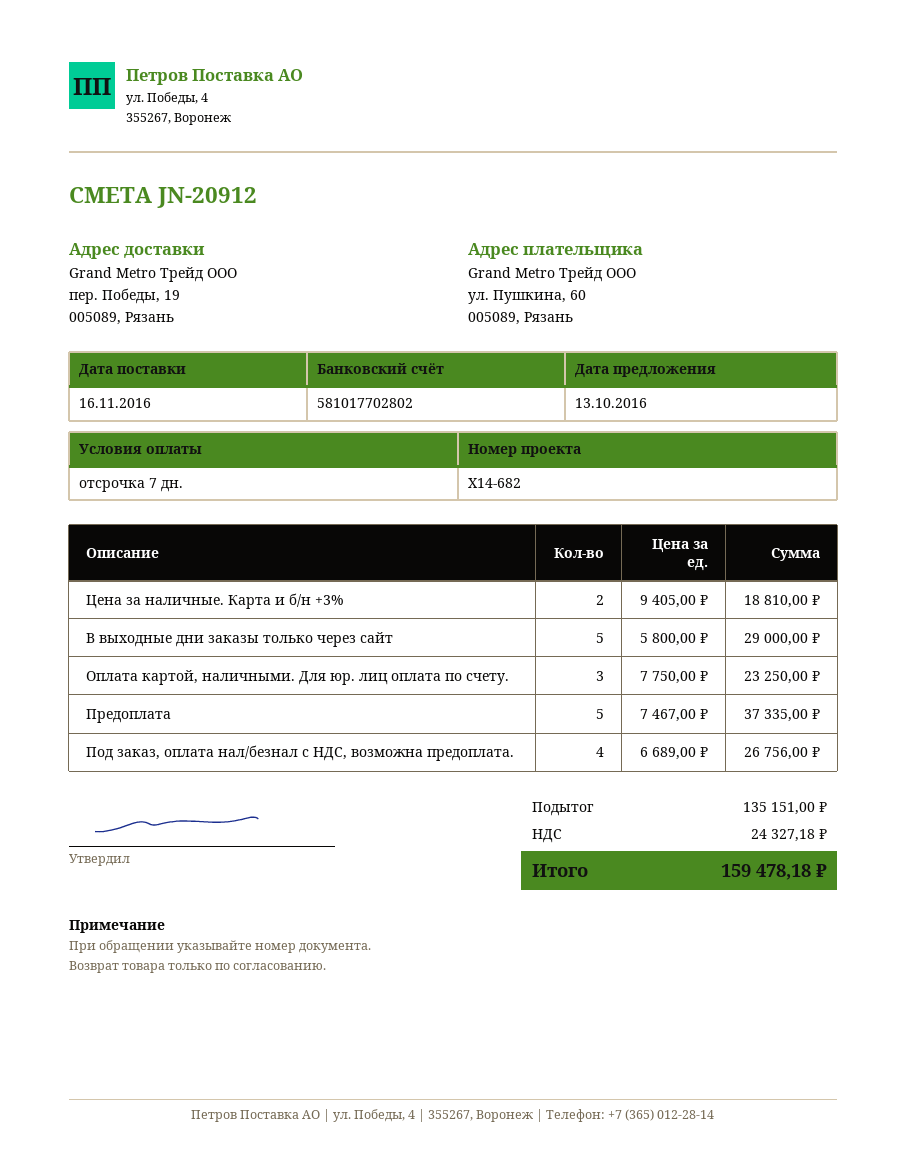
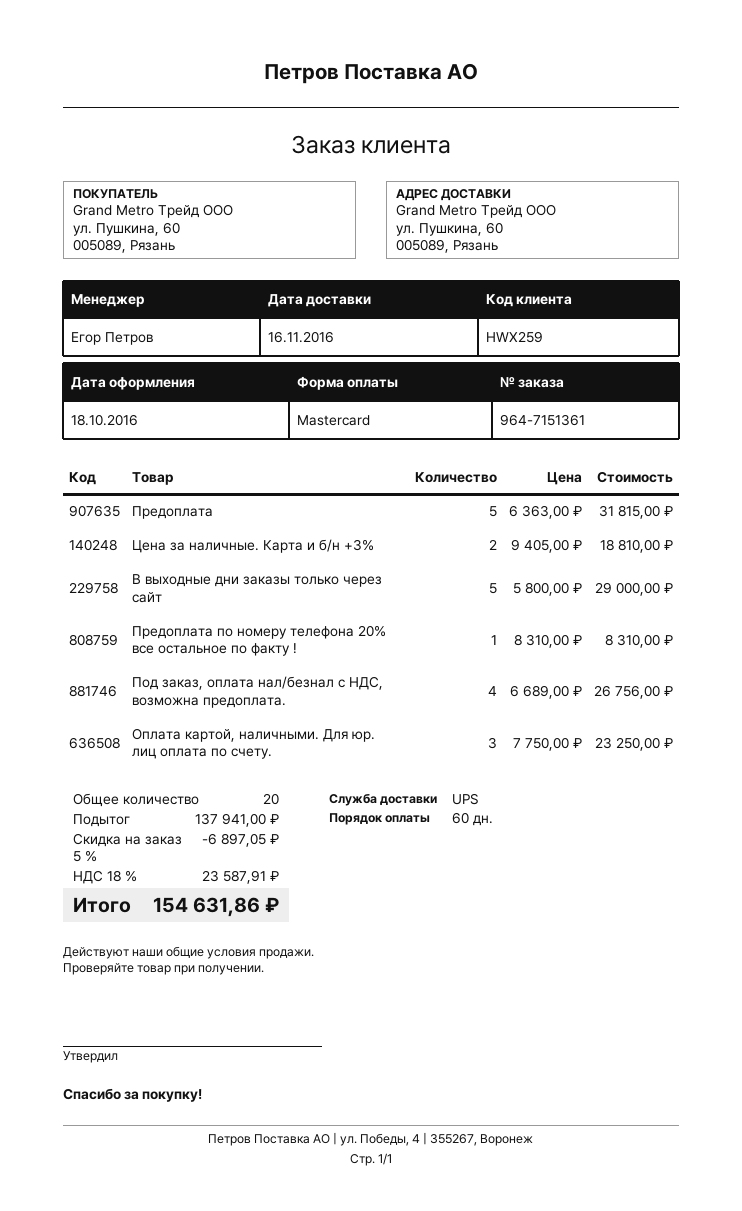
payment terms: 7 days -> 60 days
ship to: пер. Победы, 19, 005089, Рязань -> ул. Пушкина, 60, 005089, Рязань
Предоплата: 5 x 7467.00 = 37335.00 -> 5 x 6363.00 = 31815.00
Предоплата по номеру телефона 20% все остальное по факту !: none -> 1 x 8310.00 = 8310.00
subtotal: 135151.00 -> 137941.00
discount: none -> 5% = 6897.05
tax: 24327.18 -> 23587.91
total: 159478.18 -> 154631.86

